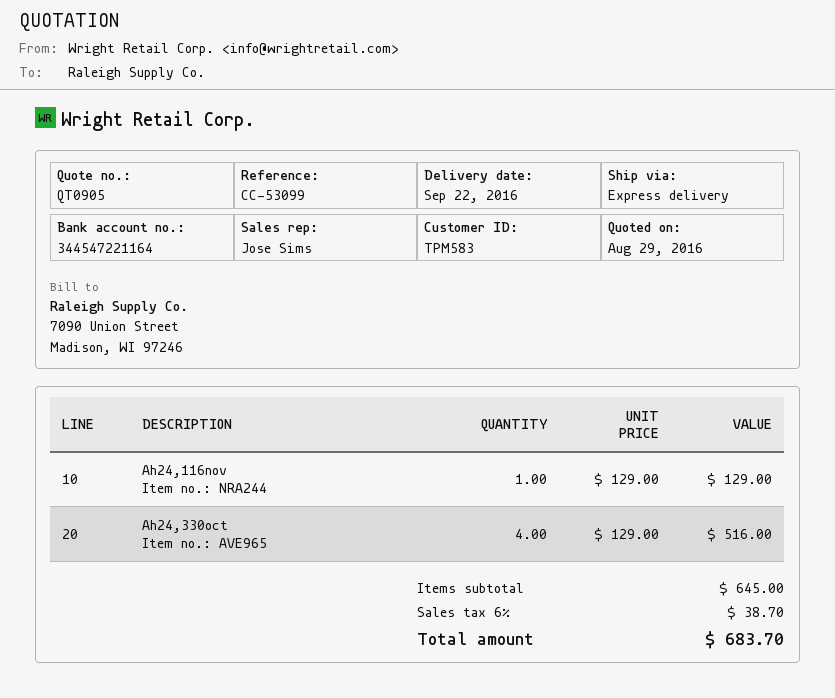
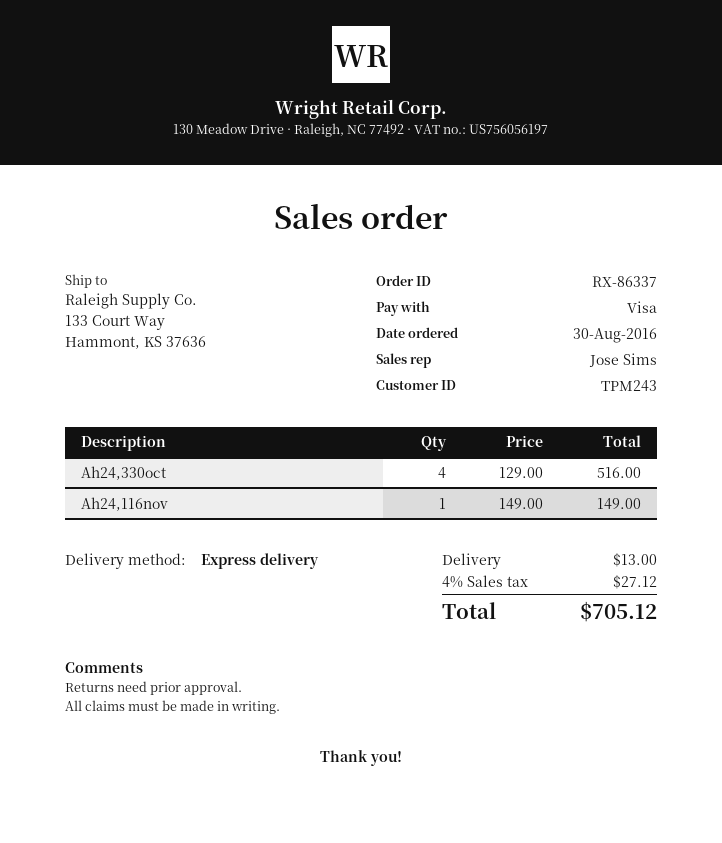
customer number: TPM583 -> TPM243
Ah24,116nov: 1 x 129.00 = 129.00 -> 1 x 149.00 = 149.00
shipping: none -> 13.00
tax: 6% = 38.70 -> 4% = 27.12
total: 683.70 -> 705.12

